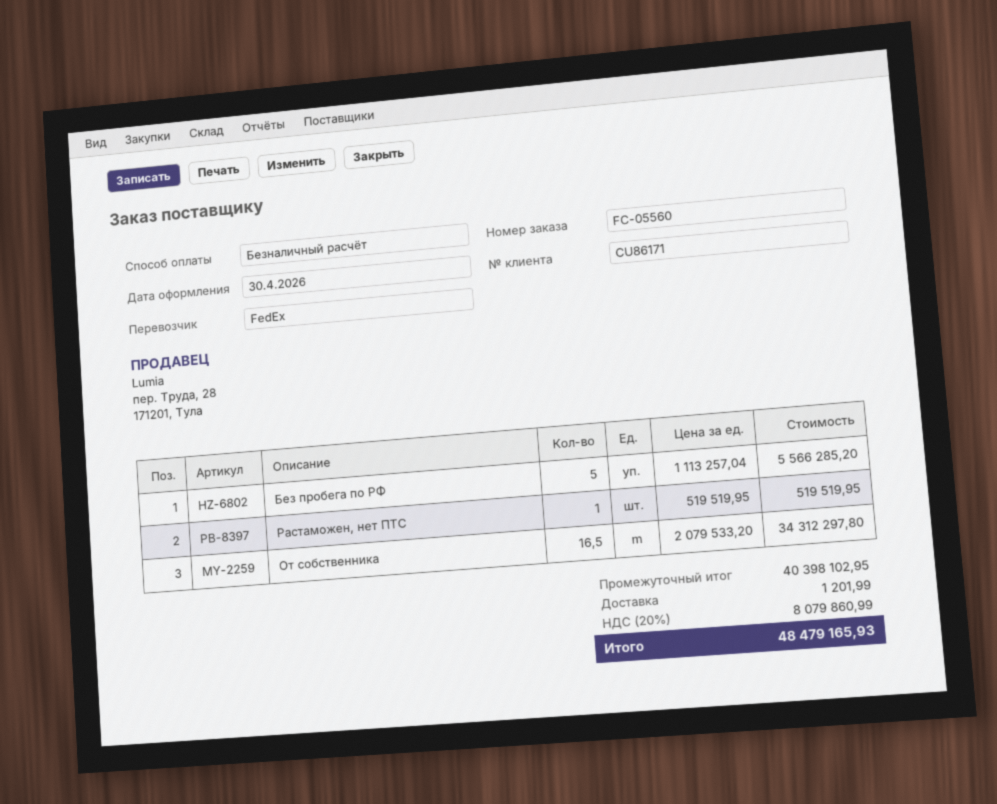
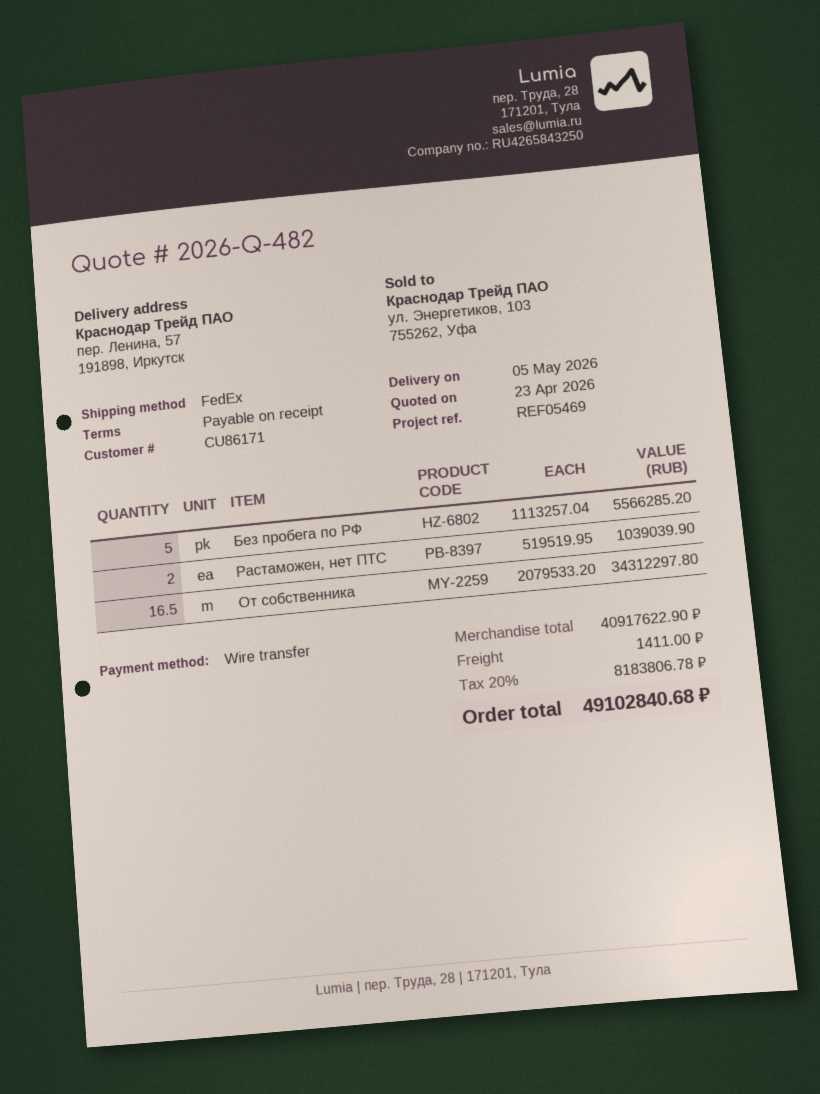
Растаможен, нет ПТС: 1 x 519519.95 = 519519.95 -> 2 x 519519.95 = 1039039.90
subtotal: 40398102.95 -> 40917622.90
shipping: 1201.99 -> 1411.00
tax: 20% = 8079860.99 -> 20% = 8183806.78
total: 48479165.93 -> 49102840.68

